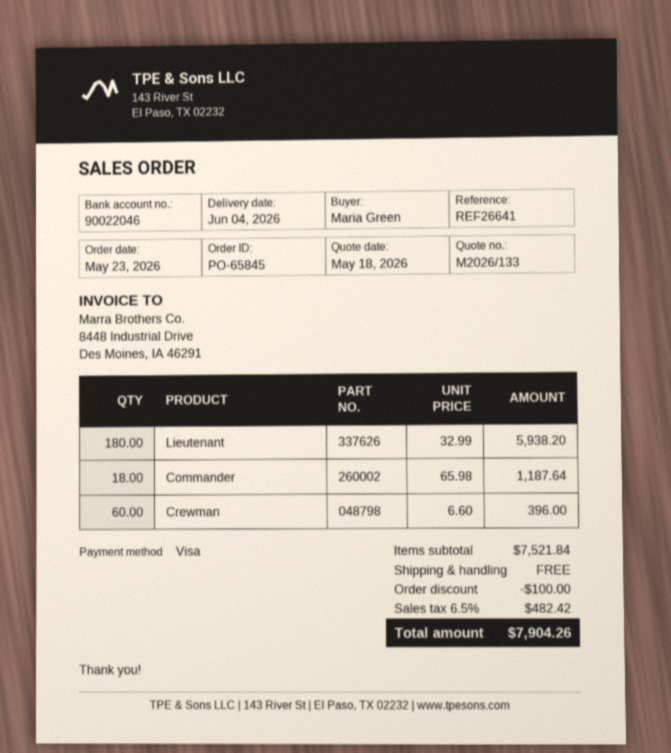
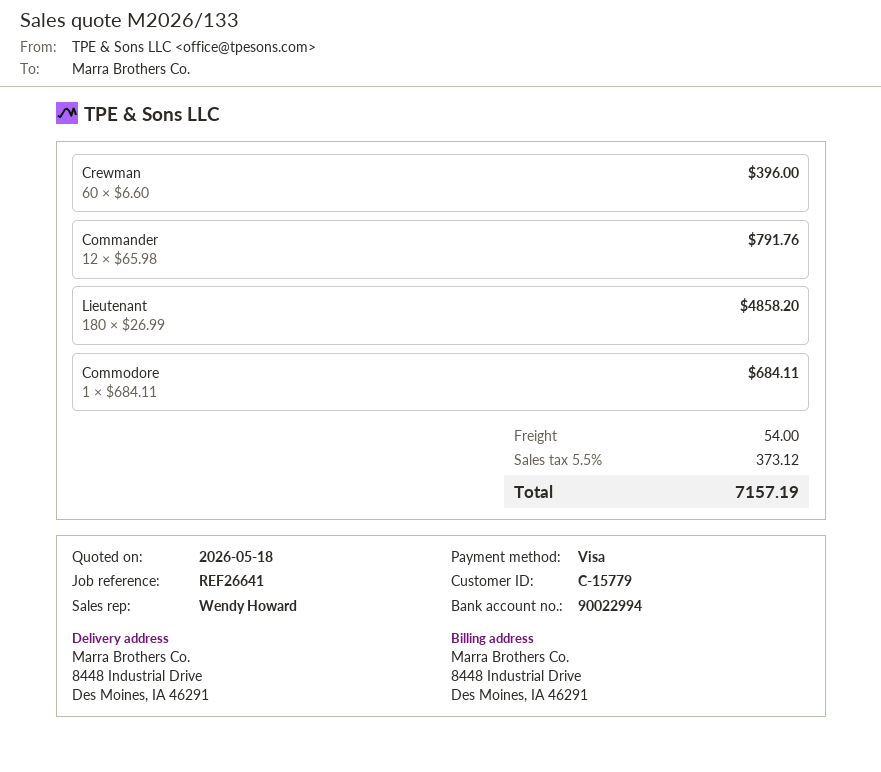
bank account: 90022046 -> 90022994
Lieutenant: 180 x 32.99 = 5938.20 -> 180 x 26.99 = 4858.20
Commander: 18 x 65.98 = 1187.64 -> 12 x 65.98 = 791.76
Commodore: none -> 1 x 684.11 = 684.11
discount: 100.00 -> none
shipping: 0.00 -> 54.00
tax: 6.5% = 482.42 -> 5.5% = 373.12
total: 7904.26 -> 7157.19

